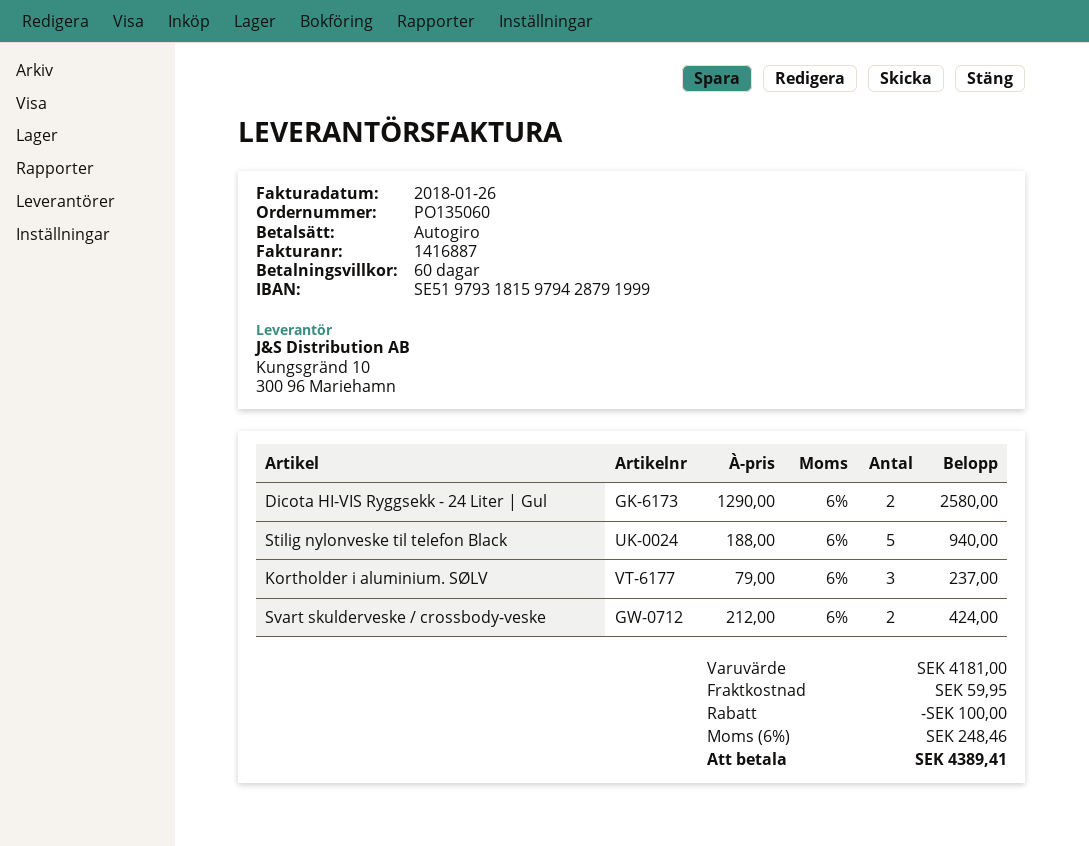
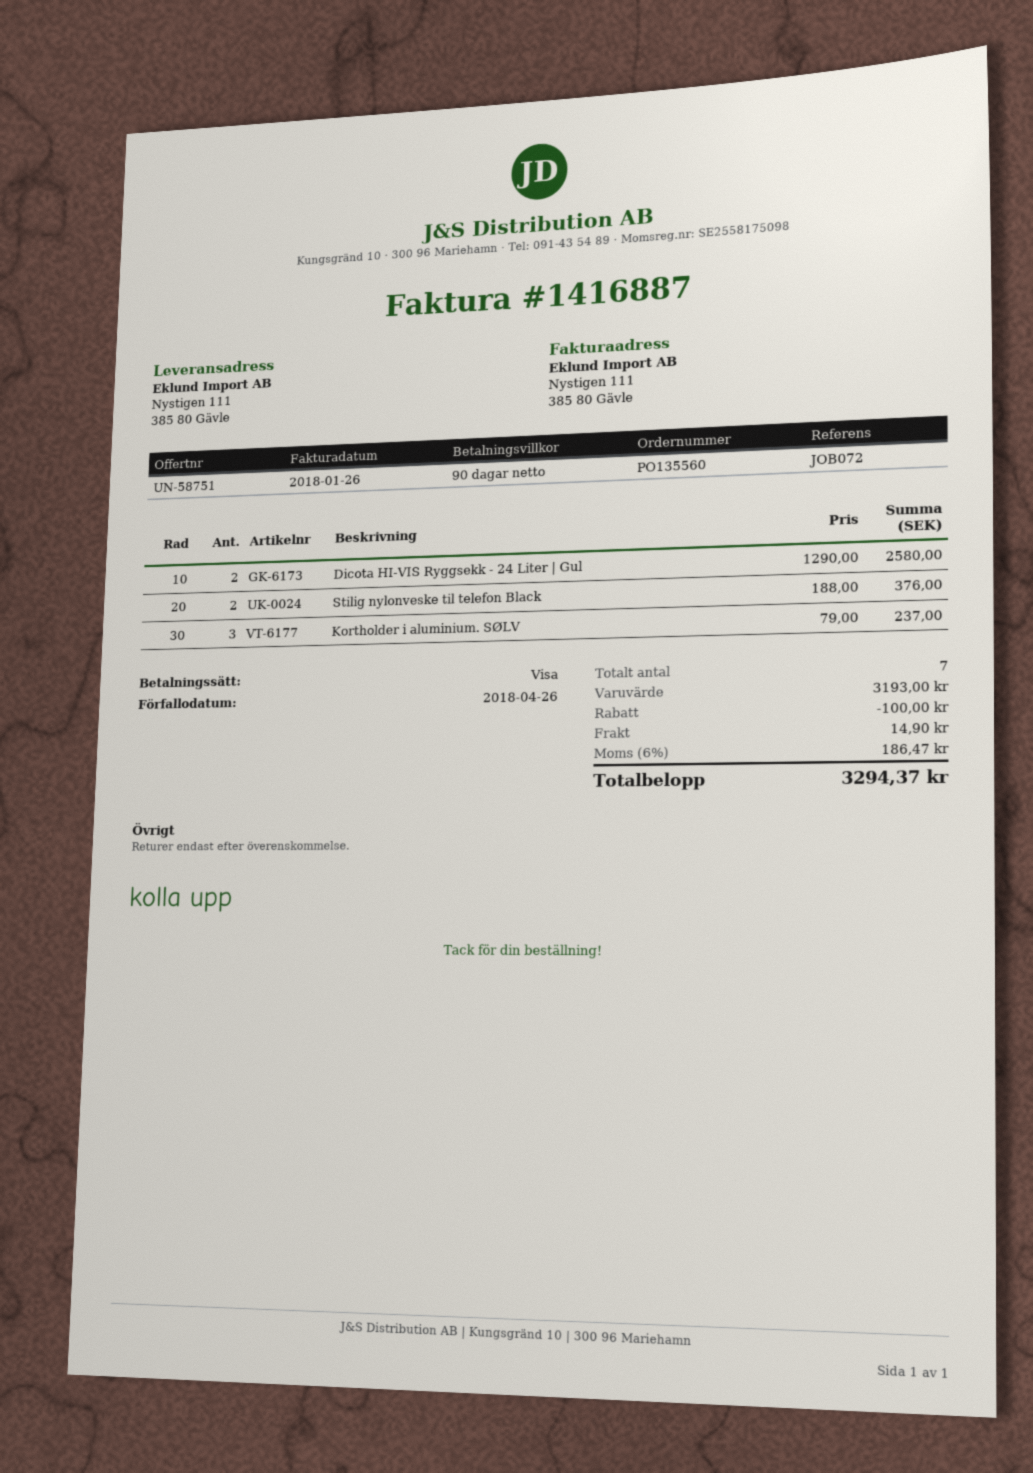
order number: PO135060 -> PO135560
payment terms: 60 days -> 90 days
payment method: direct debit -> Visa
Stilig nylonveske til telefon Black: 5 x 188.00 = 940.00 -> 2 x 188.00 = 376.00
Svart skulderveske / crossbody-veske: 2 x 212.00 = 424.00 -> none
subtotal: 4181.00 -> 3193.00
shipping: 59.95 -> 14.90
tax: 6% = 248.46 -> 6% = 186.47
total: 4389.41 -> 3294.37

